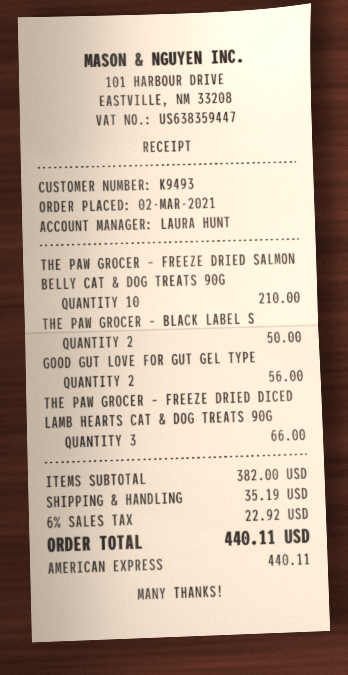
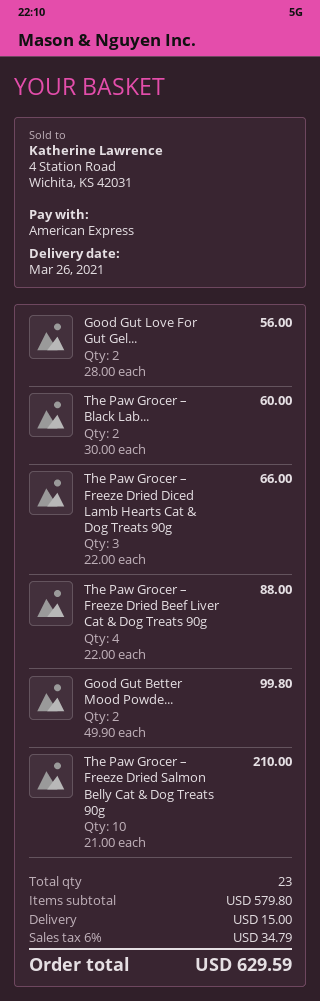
THE PAW GROCER – BLACK LABEL S: 2 for 50.00 -> 2 for 60.00
The Paw Grocer – Freeze Dried Beef Liver Cat & Dog Treats 90g: none -> 4 for 88.00
Good Gut Better Mood Powde...: none -> 2 for 99.80
subtotal: 382.00 -> 579.80
shipping: 35.19 -> 15.00
tax: 6% = 22.92 -> 6% = 34.79
total: 440.11 -> 629.59

